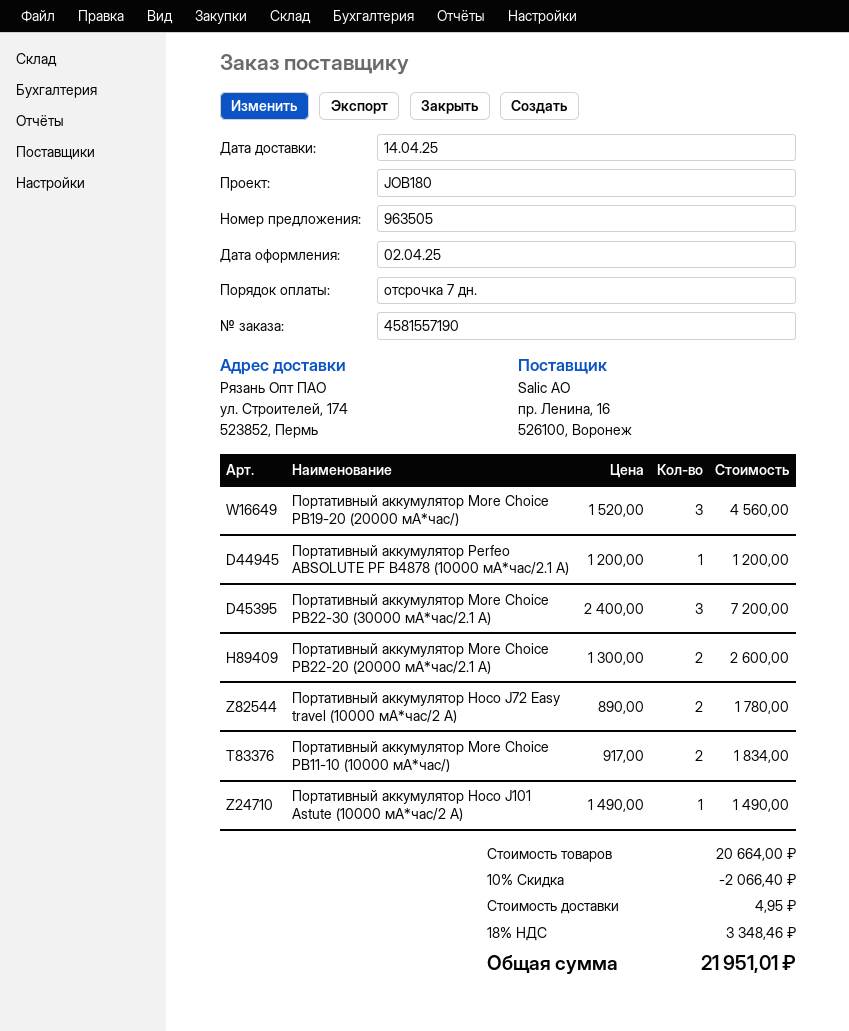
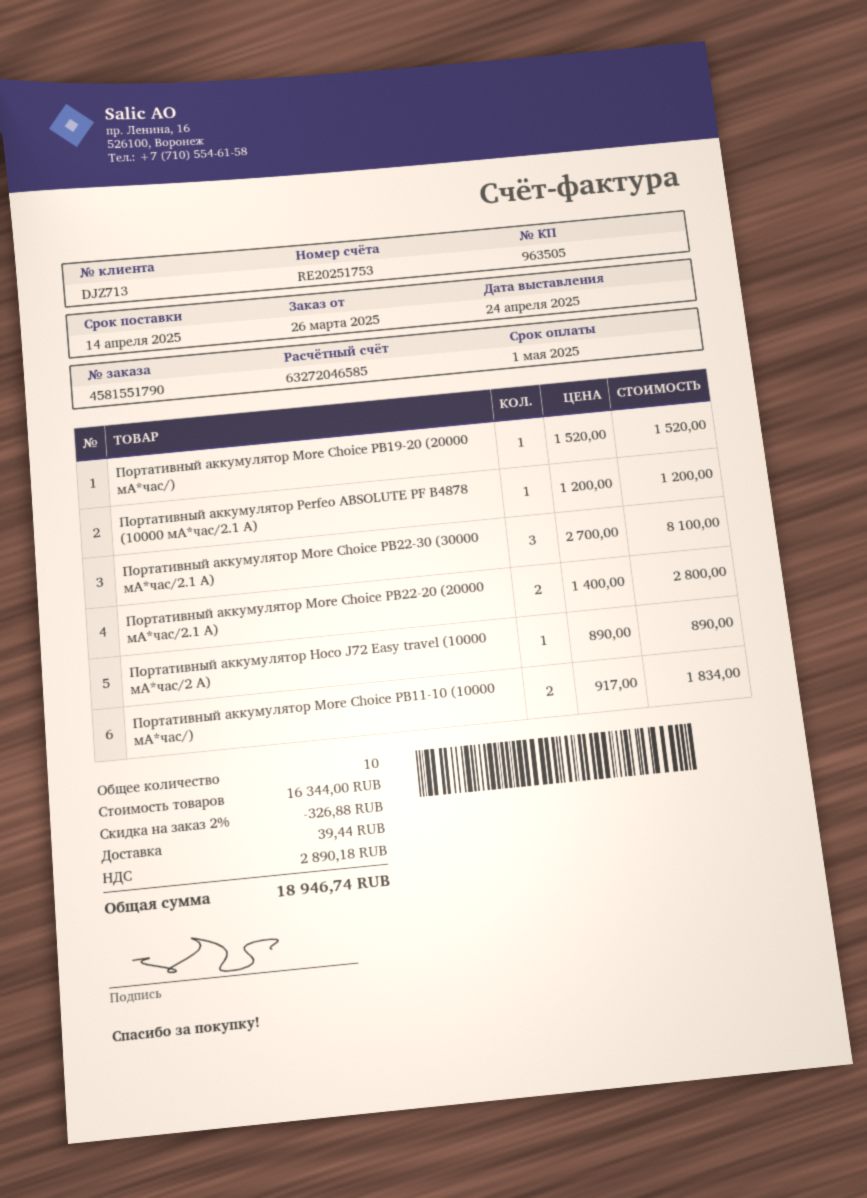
order number: 4581557190 -> 4581551790
order date: 2025-04-02 -> 2025-03-26
Портативный аккумулятор More Choice PB19-20 (20000 мА*час/): 3 x 1520.00 = 4560.00 -> 1 x 1520.00 = 1520.00
Портативный аккумулятор More Choice PB22-30 (30000 мА*час/2.1 А): 3 x 2400.00 = 7200.00 -> 3 x 2700.00 = 8100.00
Портативный аккумулятор More Choice PB22-20 (20000 мА*час/2.1 А): 2 x 1300.00 = 2600.00 -> 2 x 1400.00 = 2800.00
Портативный аккумулятор Hoco J72 Easy travel (10000 мА*час/2 А): 2 x 890.00 = 1780.00 -> 1 x 890.00 = 890.00
Портативный аккумулятор Hoco J101 Astute (10000 мА*час/2 А): 1 x 1490.00 = 1490.00 -> none
subtotal: 20664.00 -> 16344.00
discount: 10% = 2066.40 -> 2% = 326.88
shipping: 4.95 -> 39.44
tax: 3348.46 -> 2890.18
total: 21951.01 -> 18946.74

